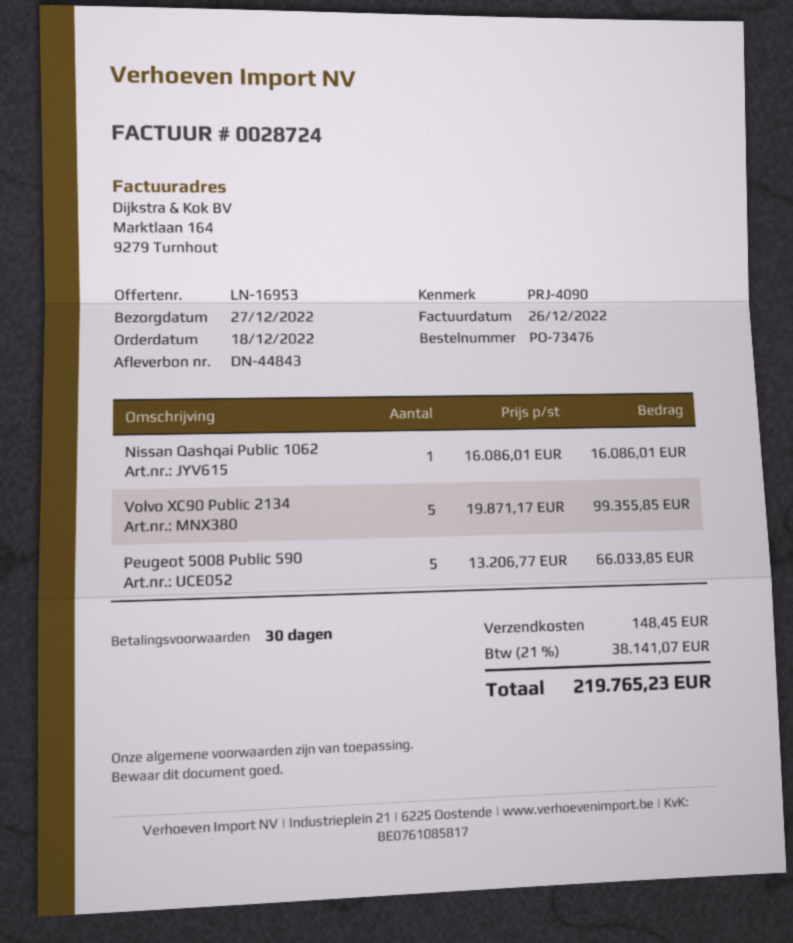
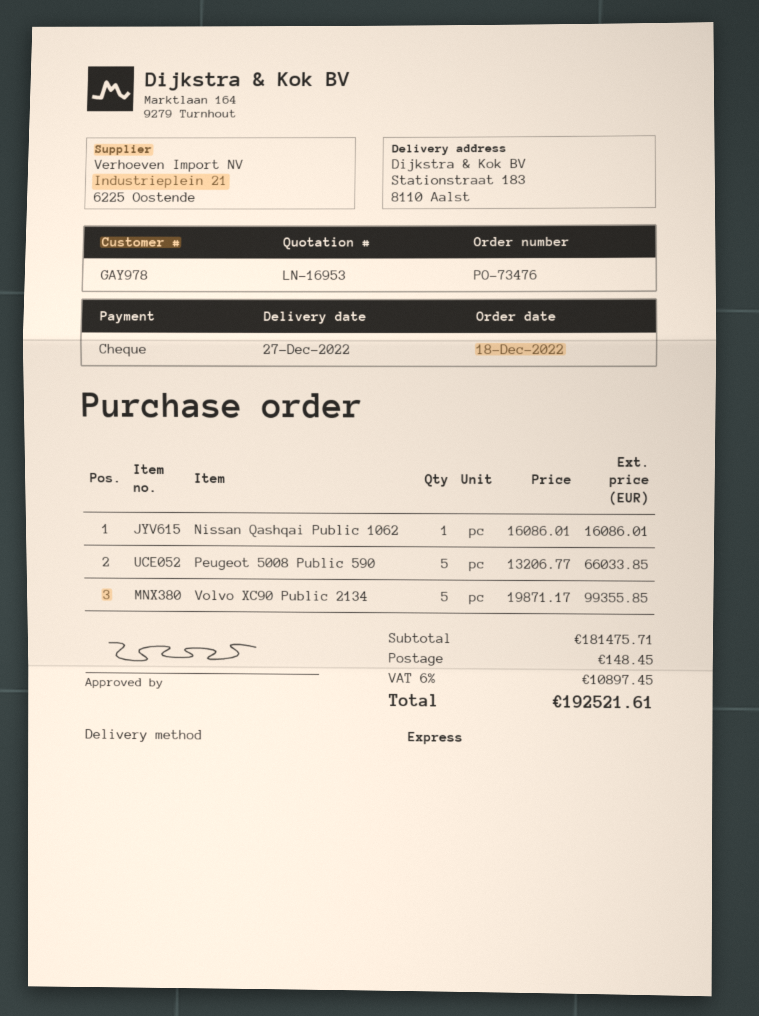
tax: 21% = 38141.07 -> 6% = 10897.45
total: 219765.23 -> 192521.61

